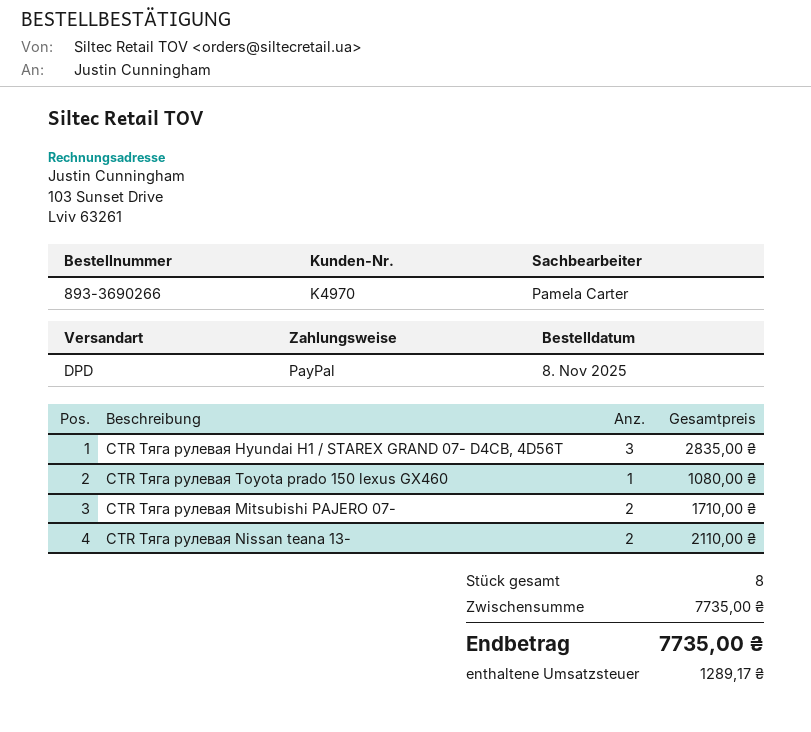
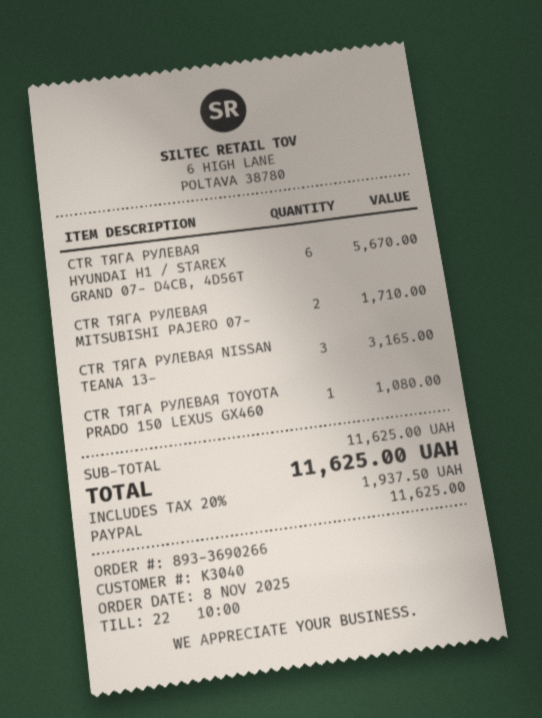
customer number: K4970 -> K3040
CTR Тяга рулевая Hyundai H1 / STAREX GRAND 07- D4CB, 4D56T: 3 for 2835.00 -> 6 for 5670.00
CTR Тяга рулевая Nissan teana 13-: 2 for 2110.00 -> 3 for 3165.00
subtotal: 7735.00 -> 11625.00
tax: 1289.17 -> 1937.50
total: 7735.00 -> 11625.00

